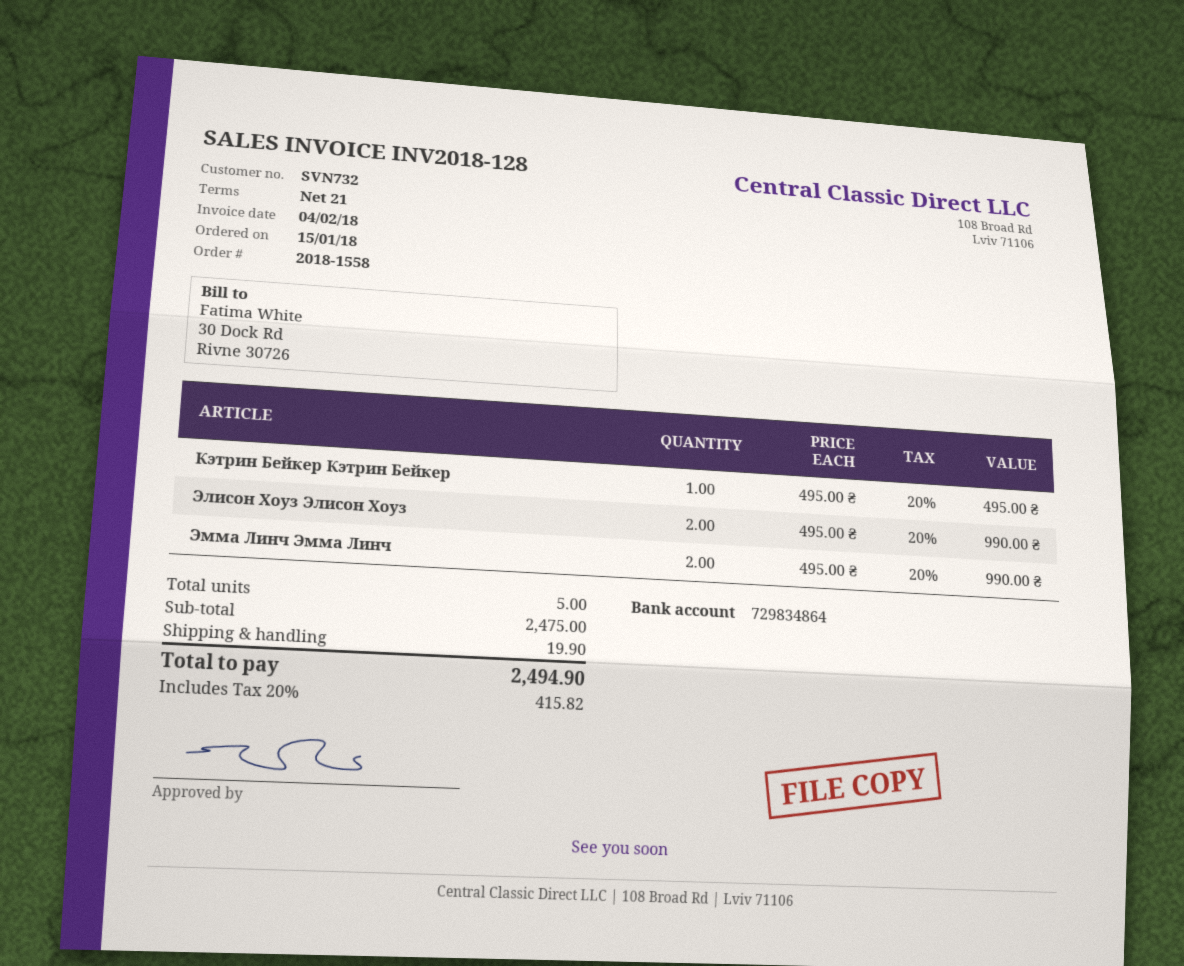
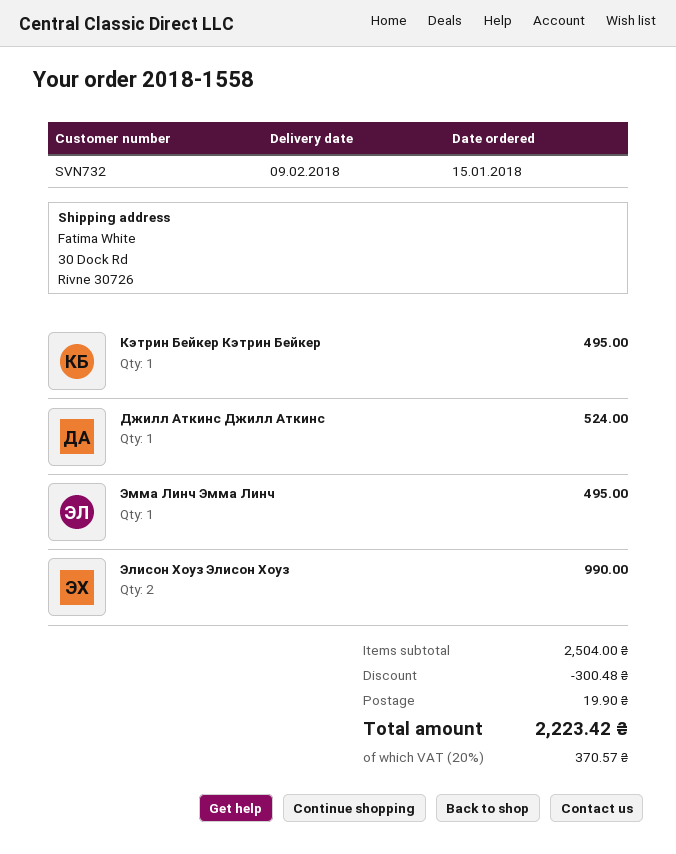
Эмма Линч Эмма Линч: 2 for 990.00 -> 1 for 495.00
Джилл Аткинс Джилл Аткинс: none -> 1 for 524.00
subtotal: 2475.00 -> 2504.00
discount: none -> 300.48
tax: 20% = 415.82 -> 20% = 370.57
total: 2494.90 -> 2223.42

